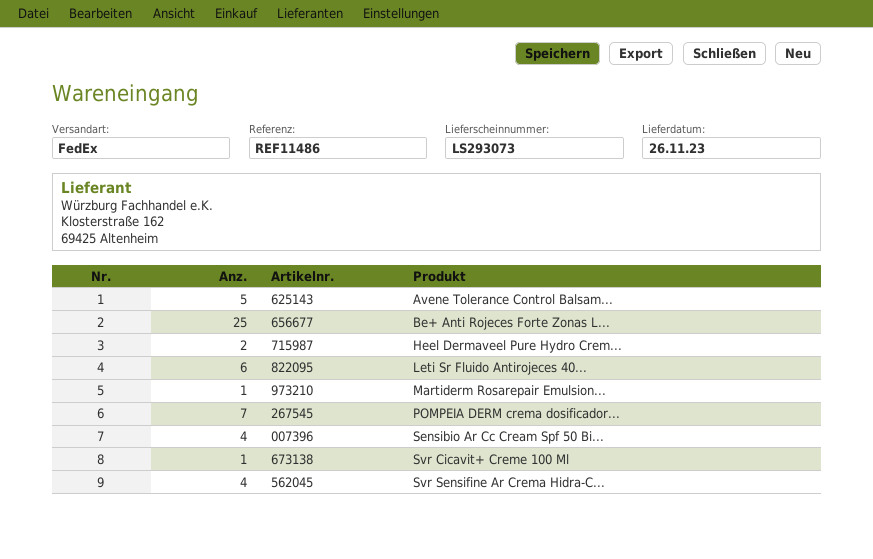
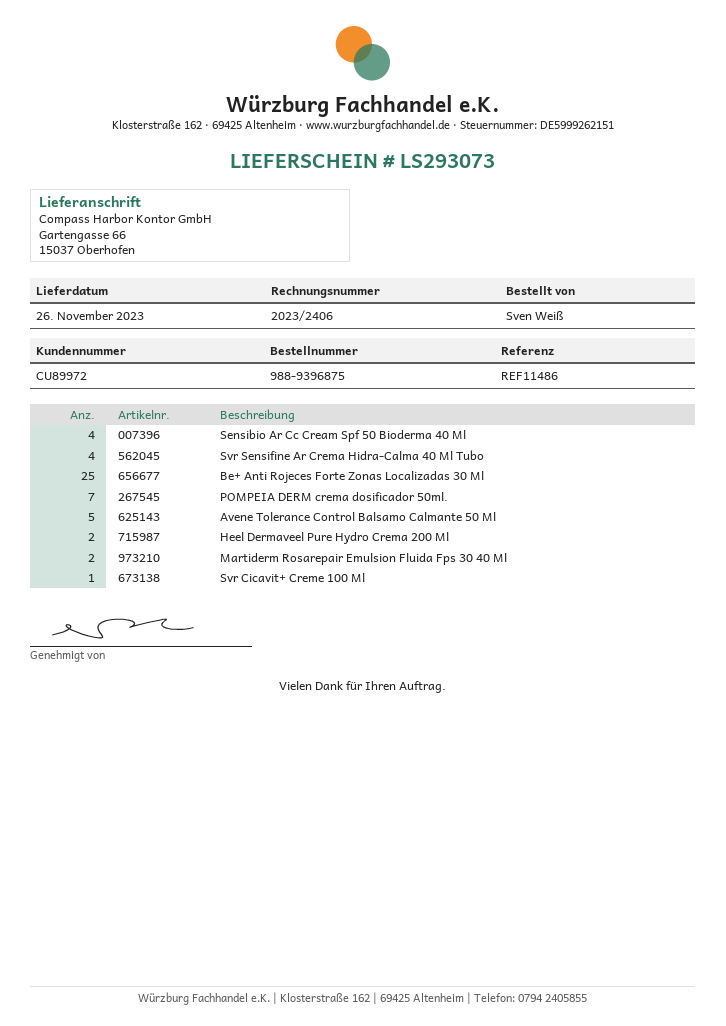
Leti Sr Fluido Antirojeces 40...: 6 -> none
Martiderm Rosarepair Emulsion...: 1 -> 2

